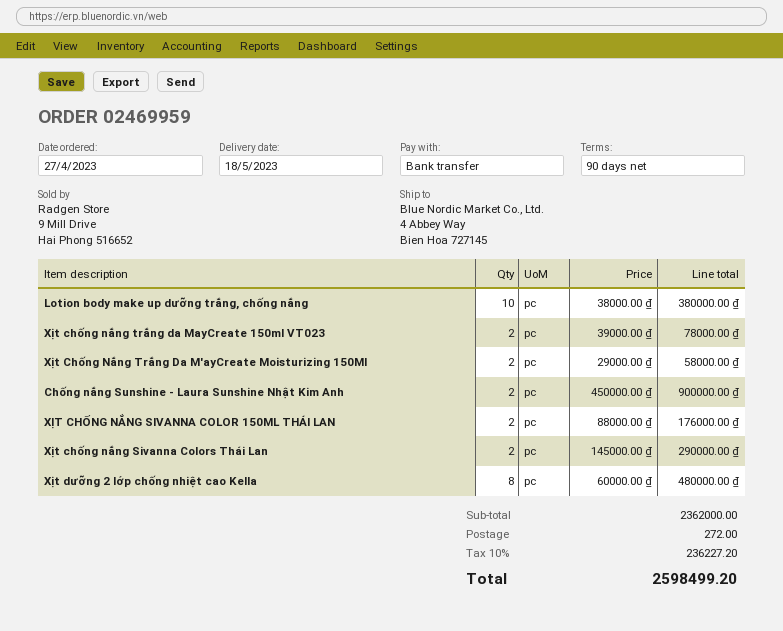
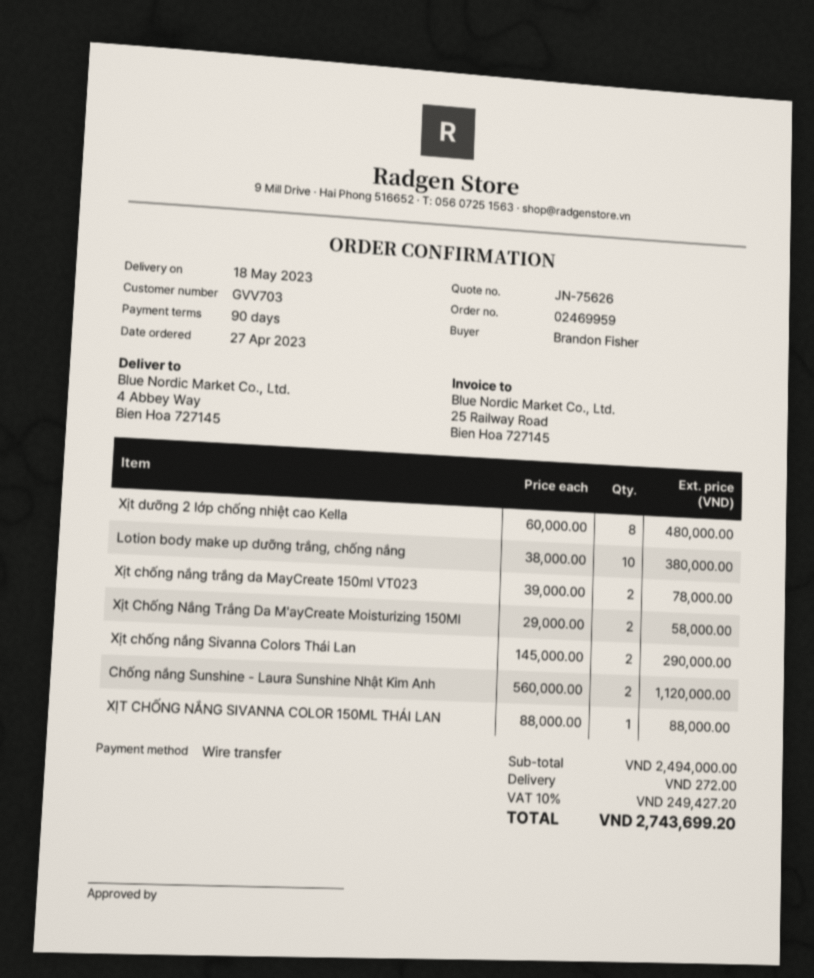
Chống nắng Sunshine - Laura Sunshine Nhật Kim Anh: 2 x 450000.00 = 900000.00 -> 2 x 560000.00 = 1120000.00
XỊT CHỐNG NẮNG SIVANNA COLOR 150ML THÁI LAN: 2 x 88000.00 = 176000.00 -> 1 x 88000.00 = 88000.00
subtotal: 2362000.00 -> 2494000.00
tax: 10% = 236227.20 -> 10% = 249427.20
total: 2598499.20 -> 2743699.20

